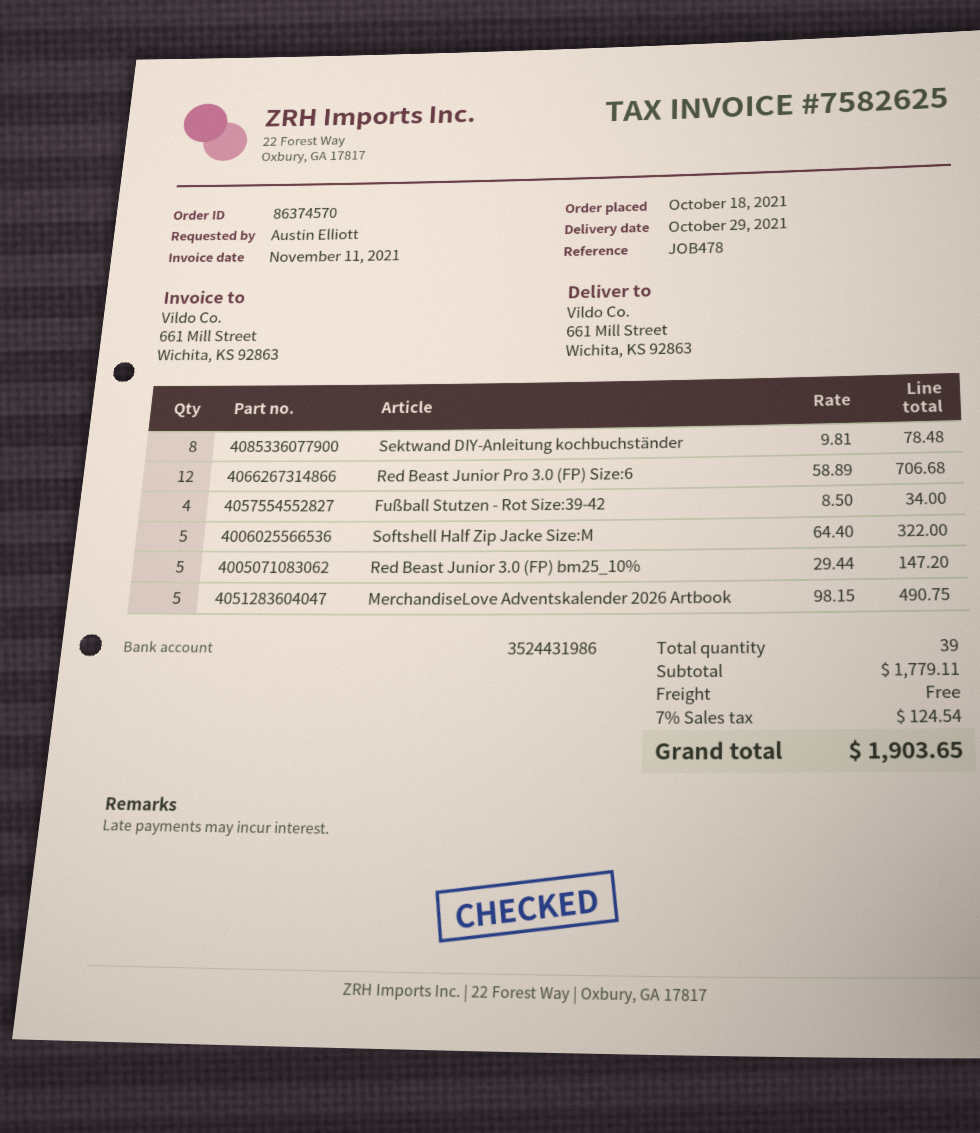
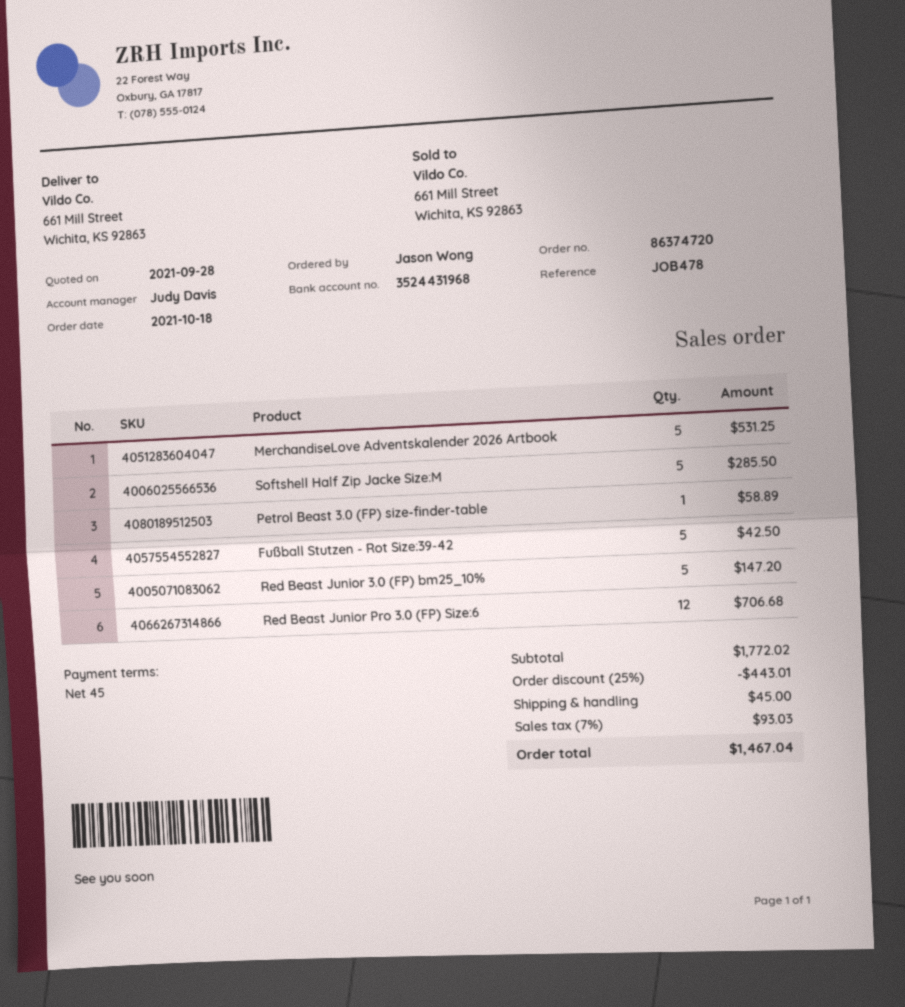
order number: 86374570 -> 86374720
ordered by: Austin Elliott -> Jason Wong
bank account: 3524431986 -> 3524431968
Sektwand DIY-Anleitung kochbuchständer: 8 for 78.48 -> none
Fußball Stutzen - Rot Size:39-42: 4 for 34.00 -> 5 for 42.50
Softshell Half Zip Jacke Size:M: 5 for 322.00 -> 5 for 285.50
MerchandiseLove Adventskalender 2026 Artbook: 5 for 490.75 -> 5 for 531.25
Petrol Beast 3.0 (FP) size-finder-table: none -> 1 for 58.89
subtotal: 1779.11 -> 1772.02
discount: none -> 25% = 443.01
shipping: 0.00 -> 45.00
tax: 7% = 124.54 -> 7% = 93.03
total: 1903.65 -> 1467.04

